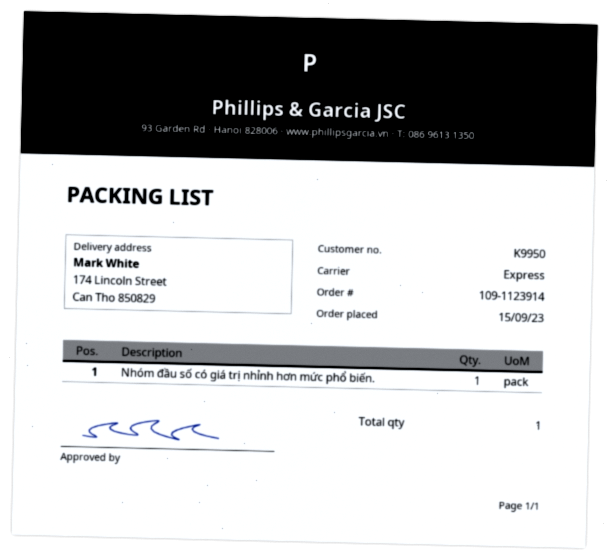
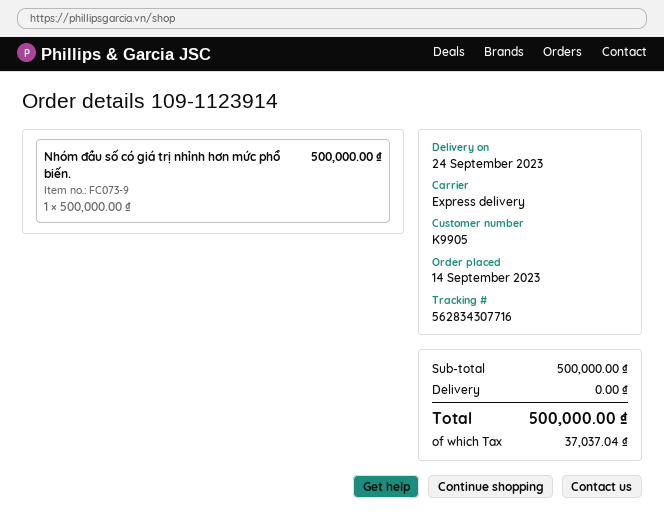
order date: 2023-09-15 -> 2023-09-14
customer number: K9950 -> K9905

